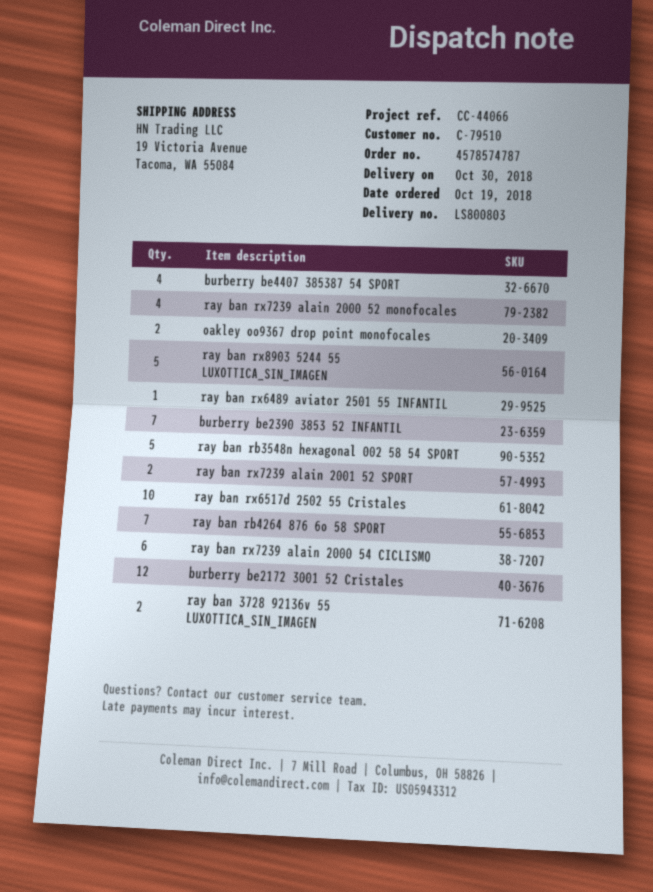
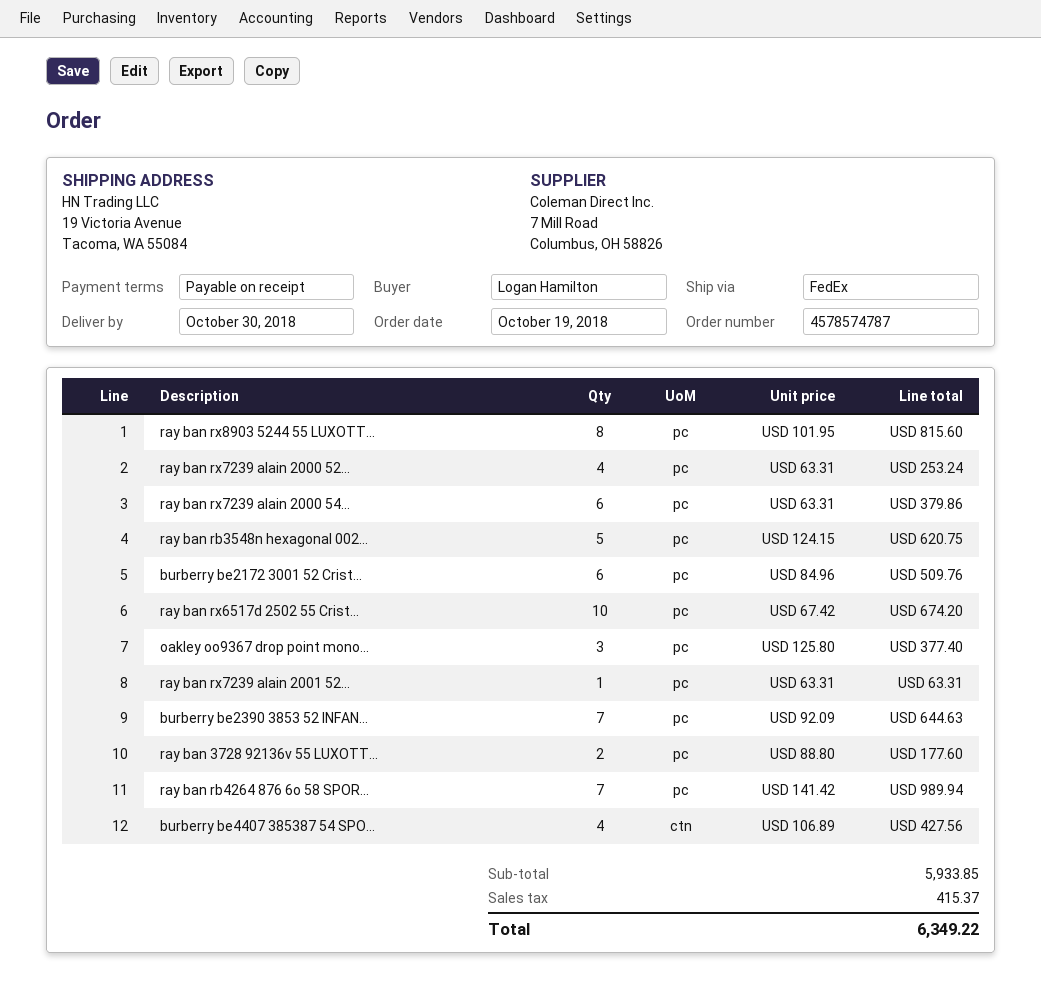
oakley oo9367 drop point monofocales: 2 -> 3
ray ban rx8903 5244 55 LUXOTTICA_SIN_IMAGEN: 5 -> 8
ray ban rx6489 aviator 2501 55 INFANTIL: 1 -> none
ray ban rx7239 alain 2001 52 SPORT: 2 -> 1
burberry be2172 3001 52 Cristales: 12 -> 6

